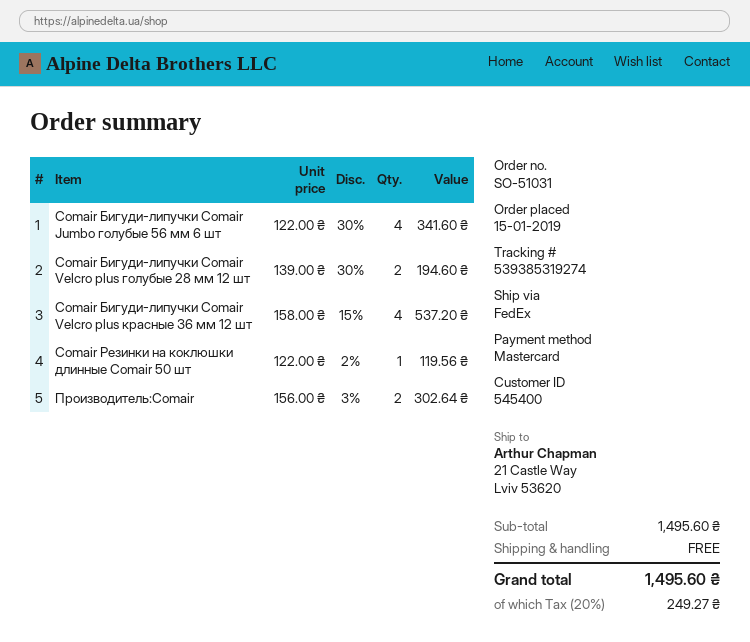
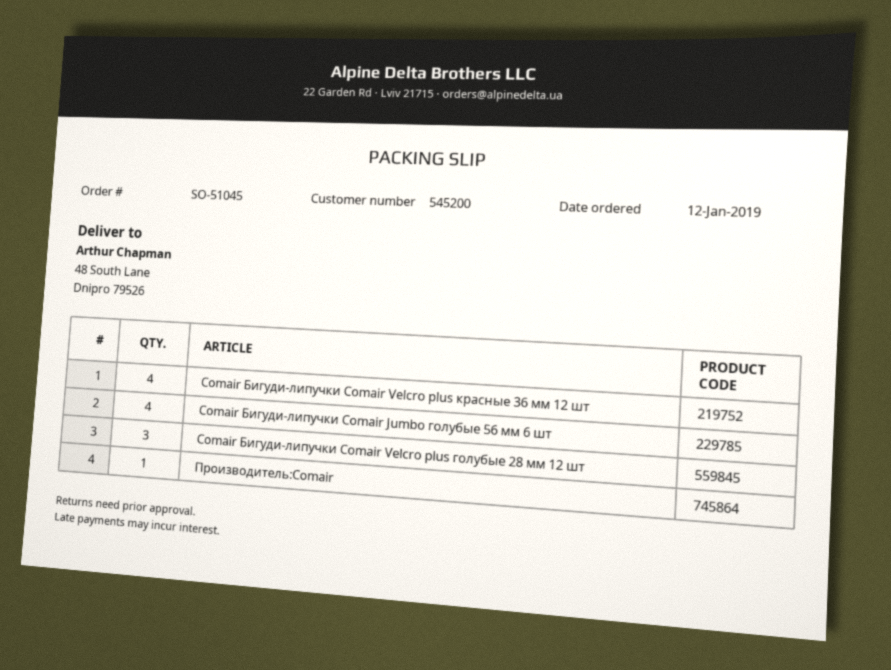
order number: SO-51031 -> SO-51045
order date: 2019-01-15 -> 2019-01-12
customer number: 545400 -> 545200
ship to: 21 Castle Way, Lviv 53620 -> 48 South Lane, Dnipro 79526
Comair Бигуди-липучки Comair Velcro plus голубые 28 мм 12 шт: 2 -> 3
Comair Резинки на коклюшки длинные Comair 50 шт: 1 -> none
Производитель:Comair: 2 -> 1

